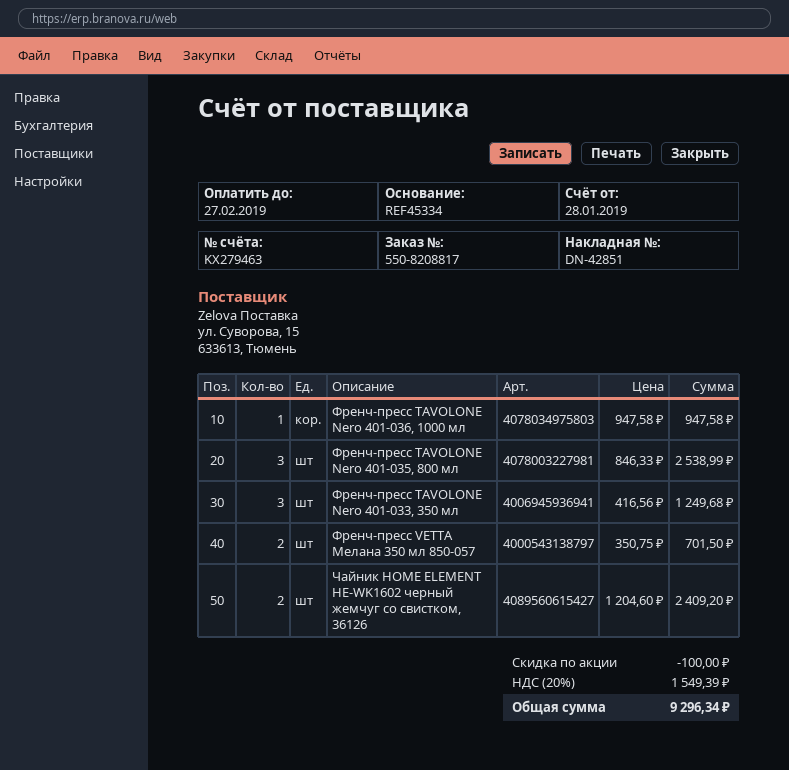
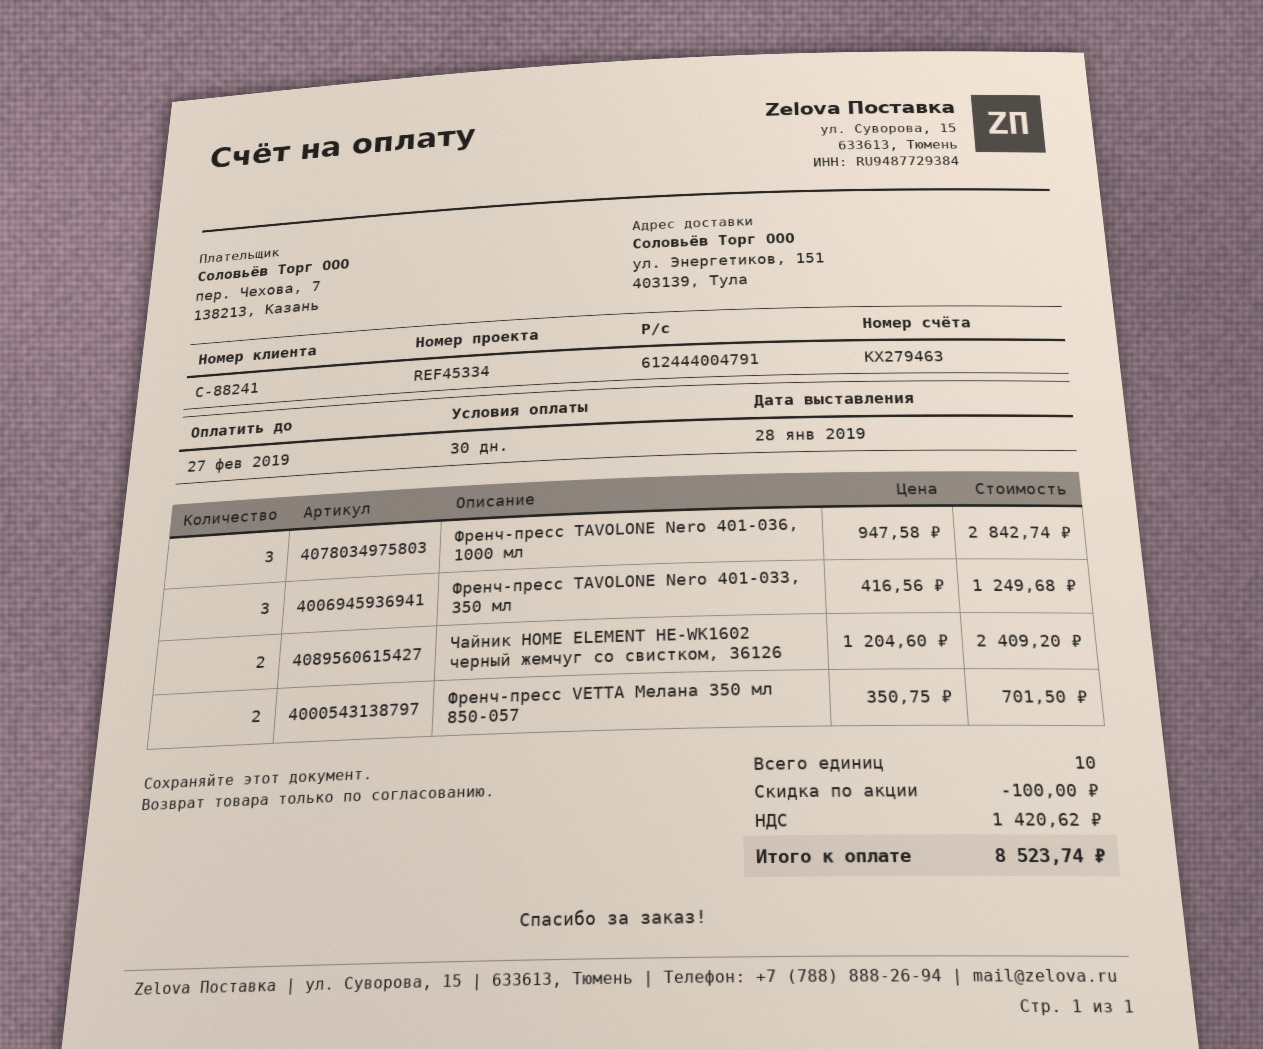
Френч-пресс TAVOLONE Nero 401-036, 1000 мл: 1 x 947.58 = 947.58 -> 3 x 947.58 = 2842.74
Френч-пресс TAVOLONE Nero 401-035, 800 мл: 3 x 846.33 = 2538.99 -> none
tax: 1549.39 -> 1420.62
total: 9296.34 -> 8523.74

